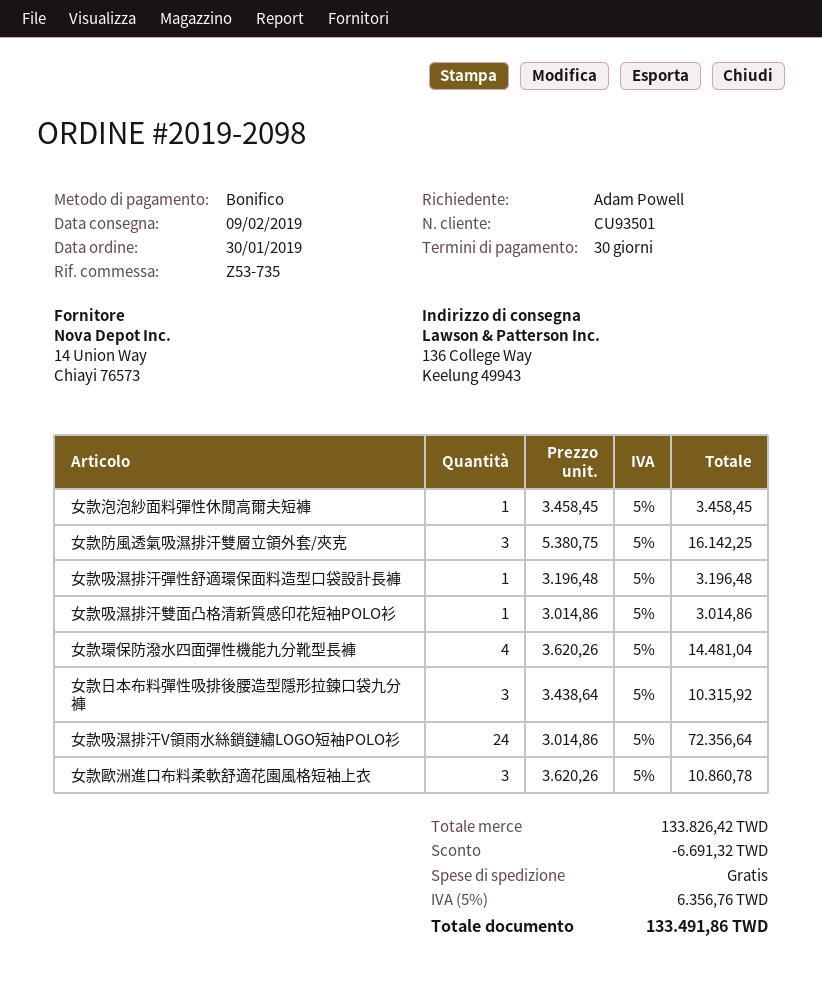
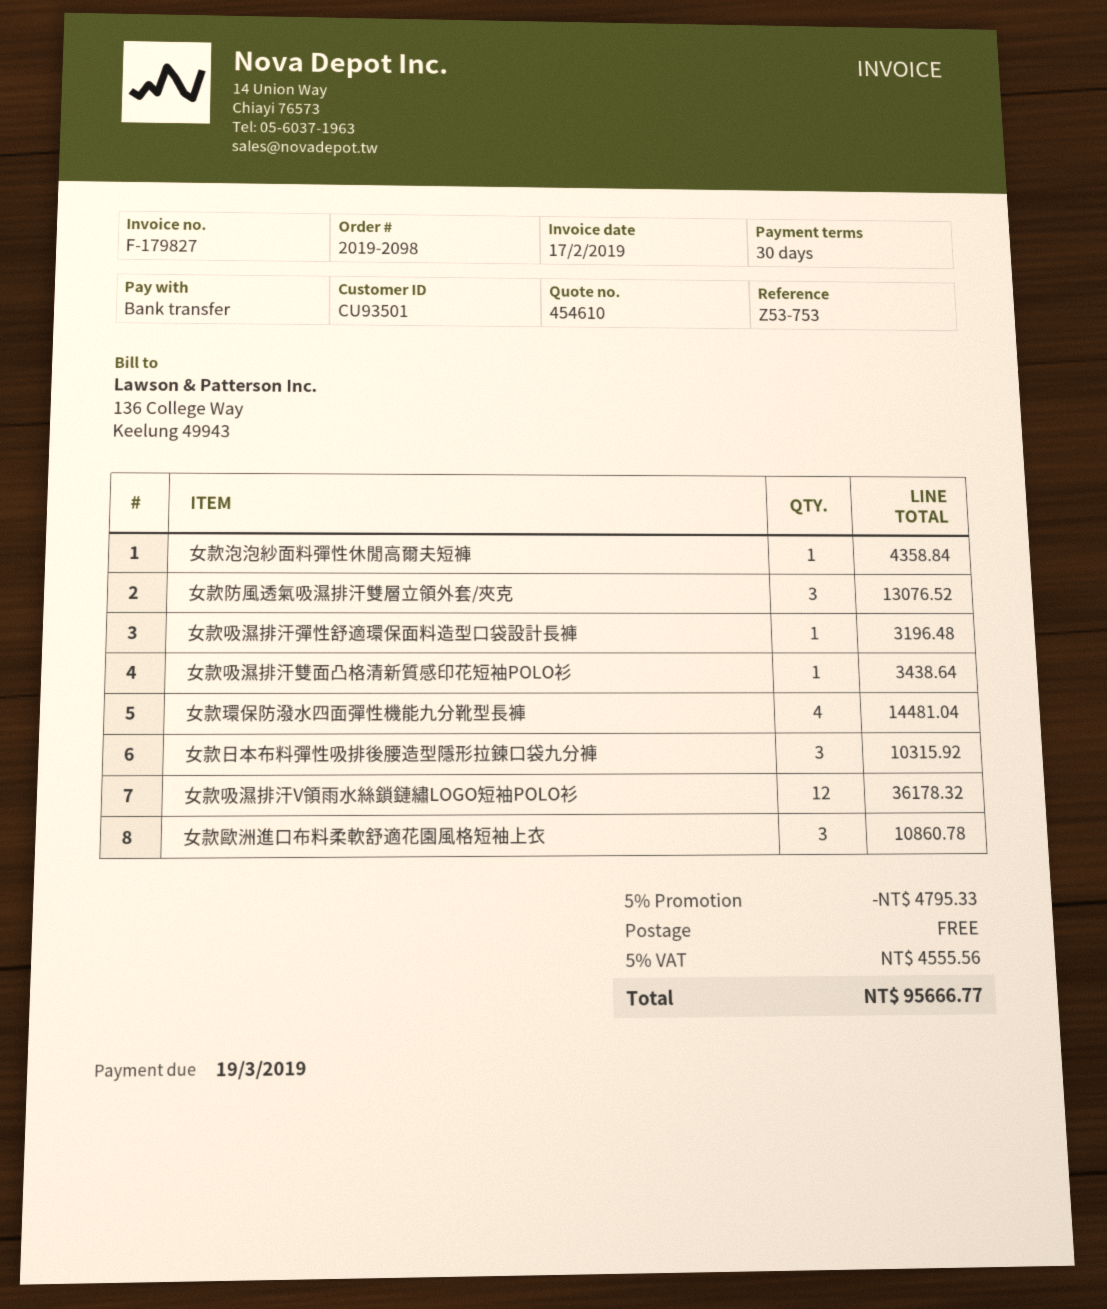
reference: Z53-735 -> Z53-753
女款泡泡紗面料彈性休閒高爾夫短褲: 1 for 3458.45 -> 1 for 4358.84
女款防風透氣吸濕排汗雙層立領外套/夾克: 3 for 16142.25 -> 3 for 13076.52
女款吸濕排汗雙面凸格清新質感印花短袖POLO衫: 1 for 3014.86 -> 1 for 3438.64
女款吸濕排汗V領雨水絲鎖鏈繡LOGO短袖POLO衫: 24 for 72356.64 -> 12 for 36178.32
discount: 6691.32 -> 4795.33
tax: 5% = 6356.76 -> 5% = 4555.56
total: 133491.86 -> 95666.77

